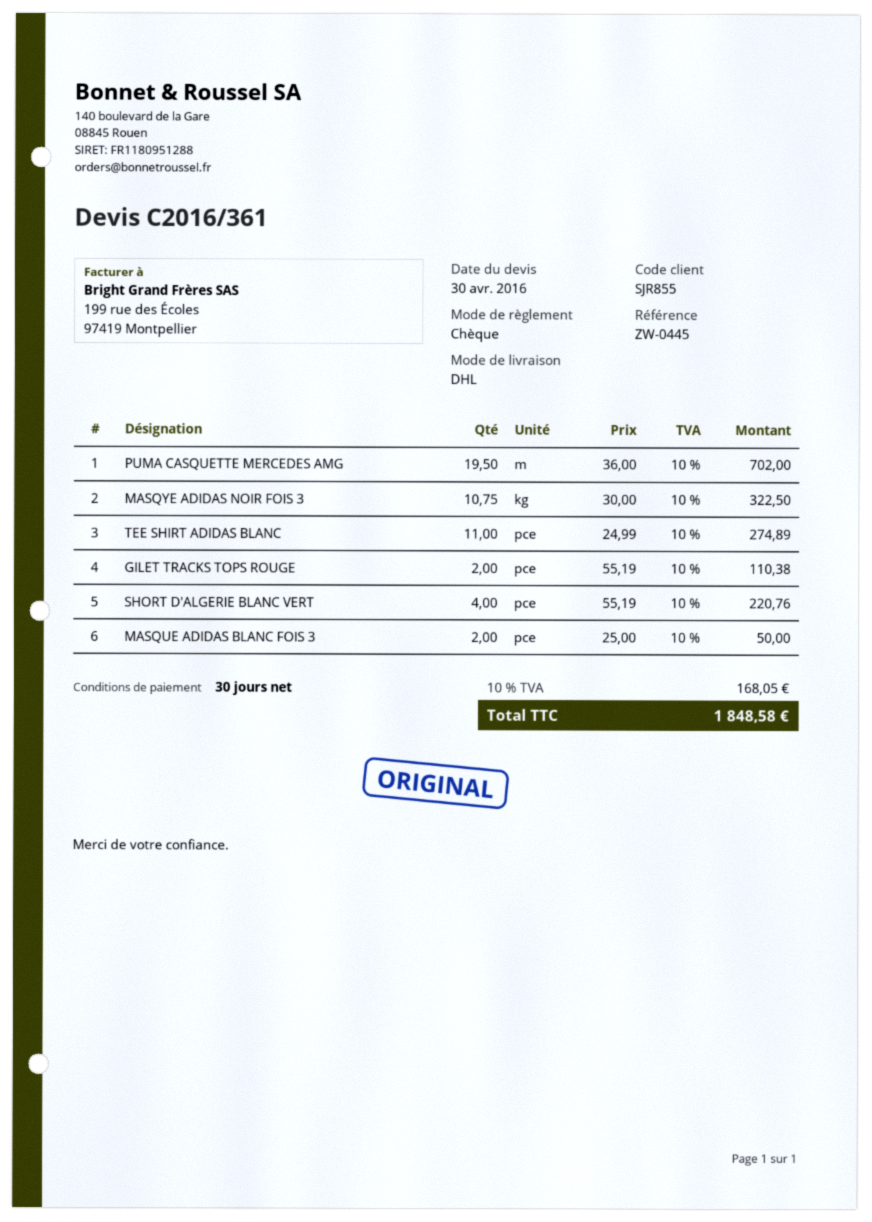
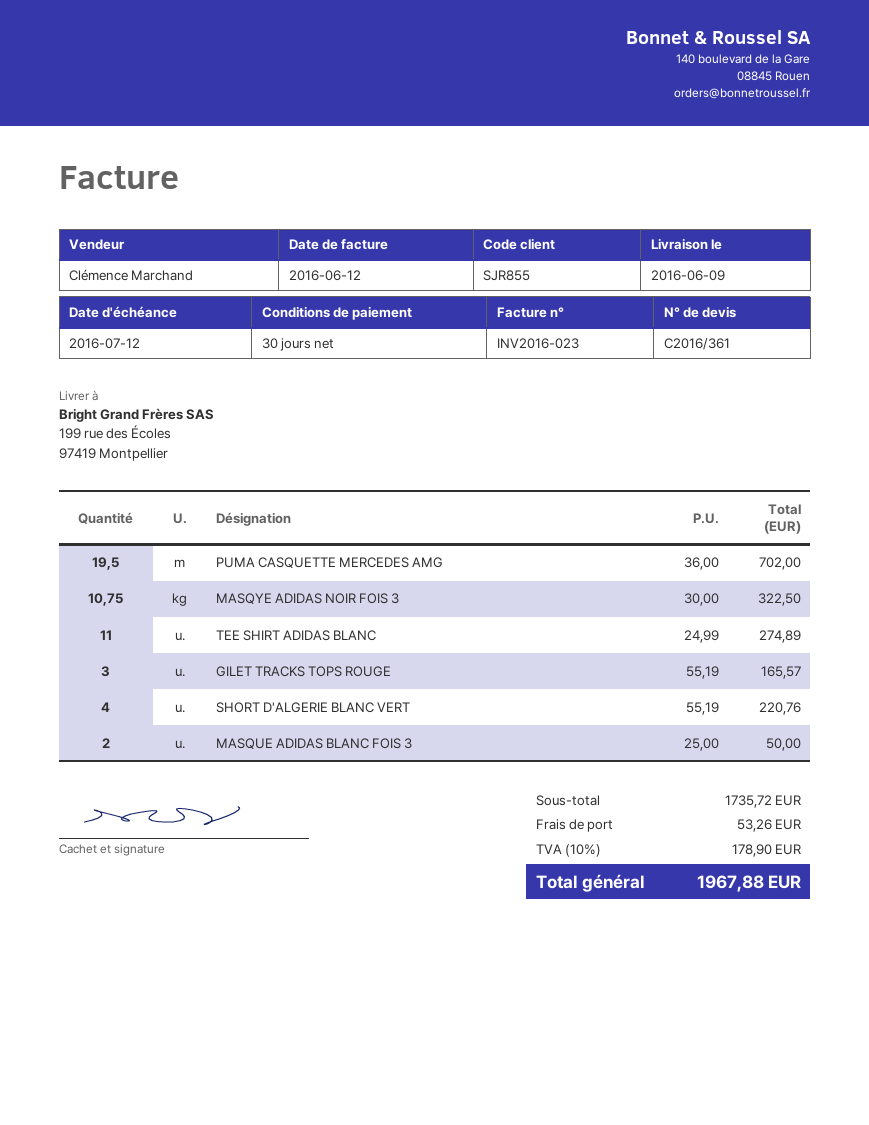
GILET TRACKS TOPS ROUGE: 2 x 55.19 = 110.38 -> 3 x 55.19 = 165.57
shipping: none -> 53.26
tax: 10% = 168.05 -> 10% = 178.90
total: 1848.58 -> 1967.88

